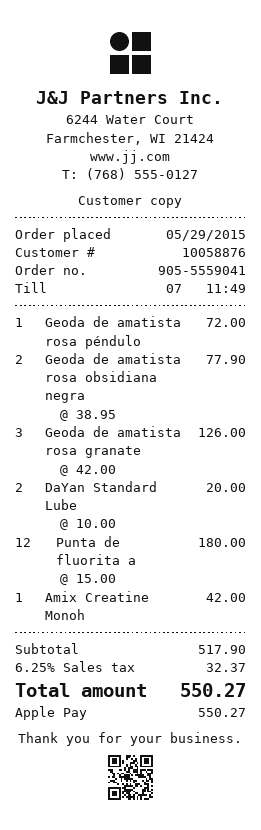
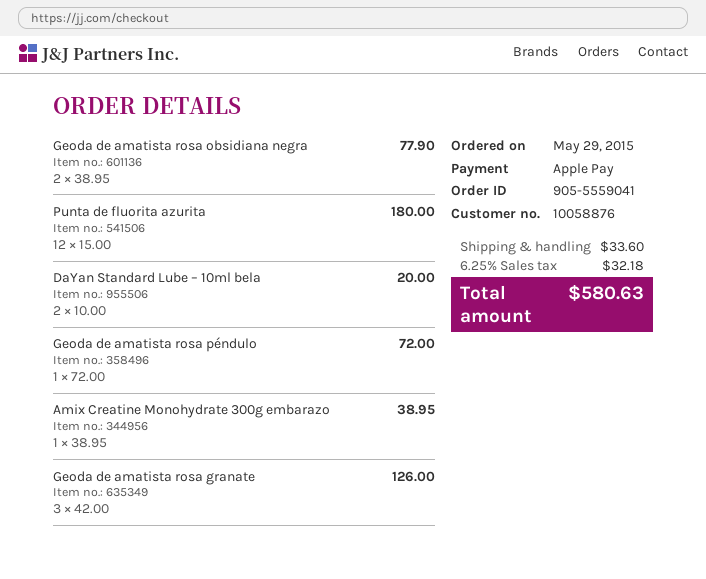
Amix Creatine Monoh: 1 x 42.00 = 42.00 -> 1 x 38.95 = 38.95
shipping: none -> 33.60
tax: 6.25% = 32.37 -> 6.25% = 32.18
total: 550.27 -> 580.63

